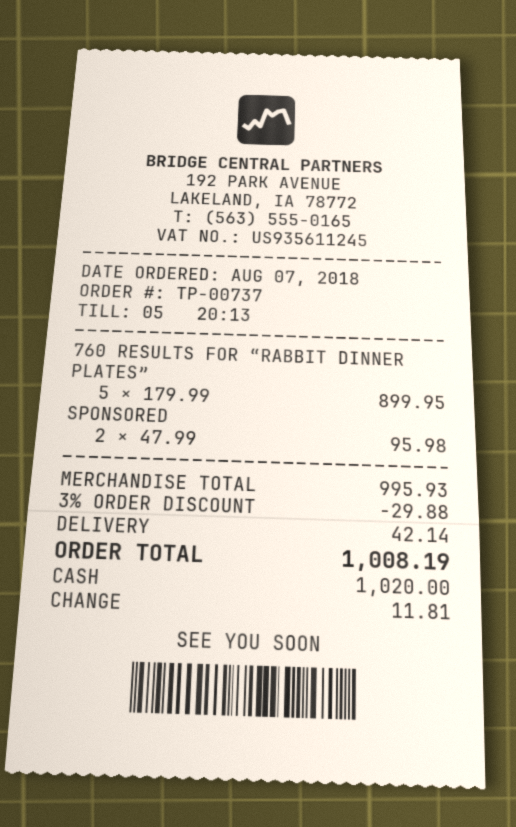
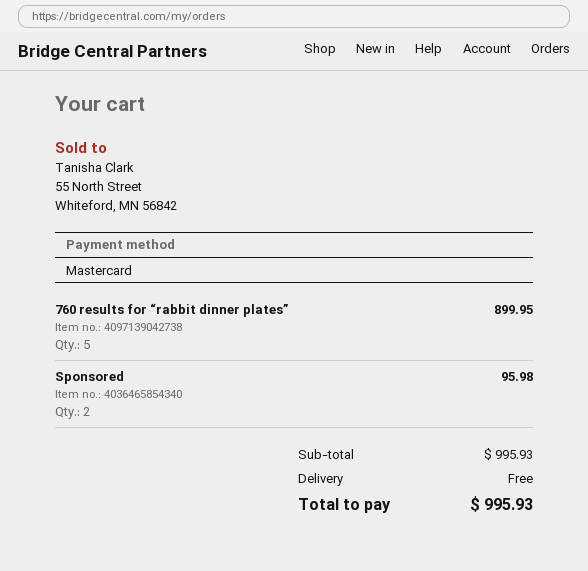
payment method: cash -> Mastercard
discount: 3% = 29.88 -> none
shipping: 42.14 -> 0.00
total: 1008.19 -> 995.93

